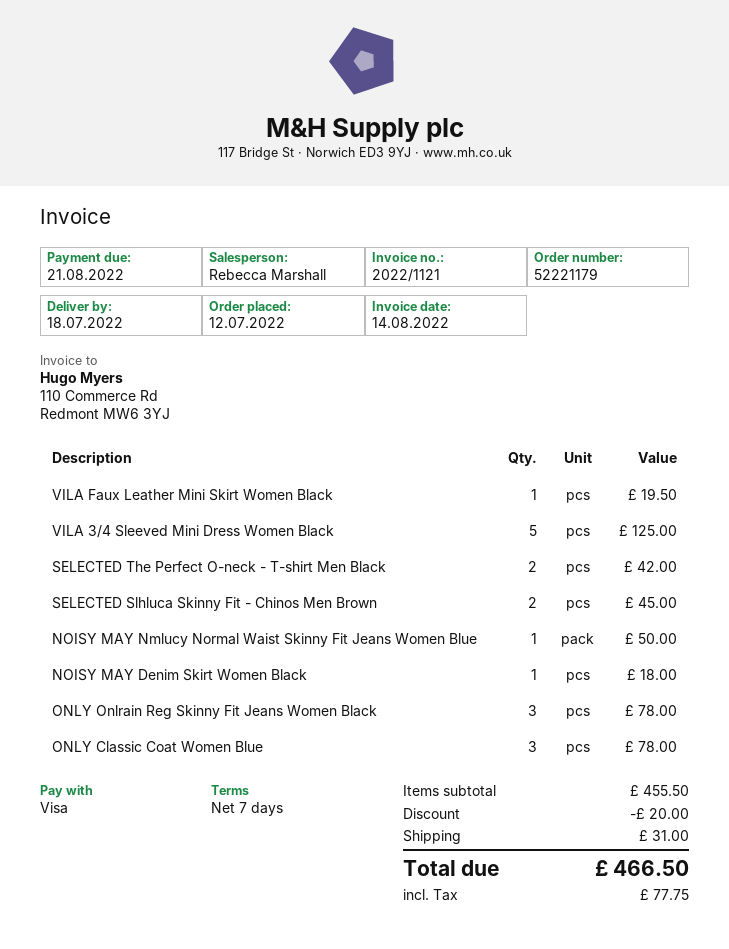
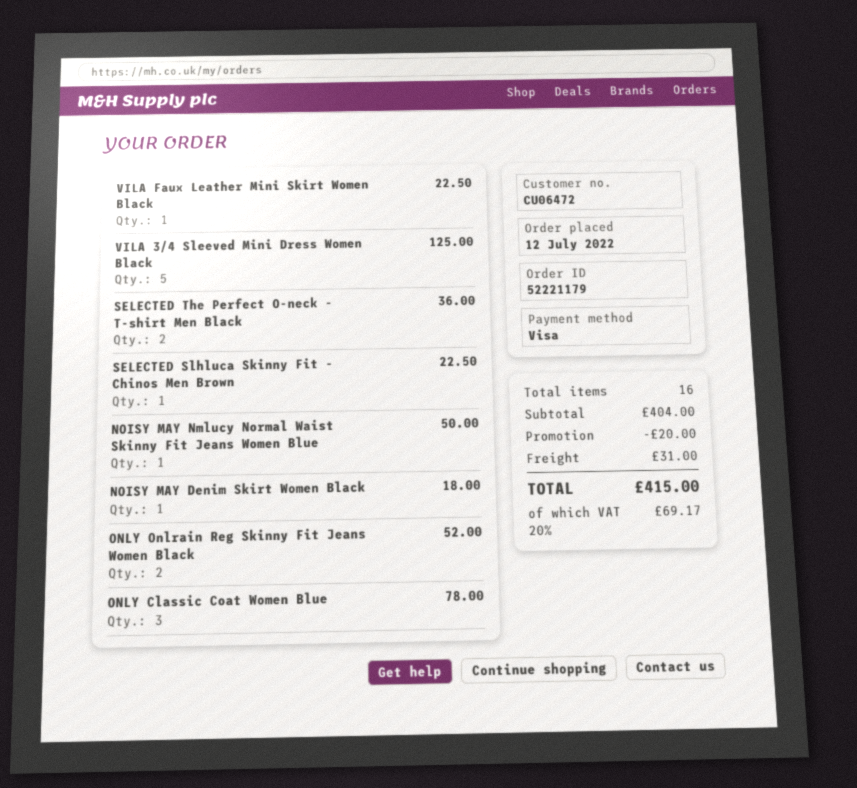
VILA Faux Leather Mini Skirt Women Black: 1 for 19.50 -> 1 for 22.50
SELECTED The Perfect O-neck - T-shirt Men Black: 2 for 42.00 -> 2 for 36.00
SELECTED Slhluca Skinny Fit - Chinos Men Brown: 2 for 45.00 -> 1 for 22.50
ONLY Onlrain Reg Skinny Fit Jeans Women Black: 3 for 78.00 -> 2 for 52.00
subtotal: 455.50 -> 404.00
tax: 77.75 -> 69.17
total: 466.50 -> 415.00

